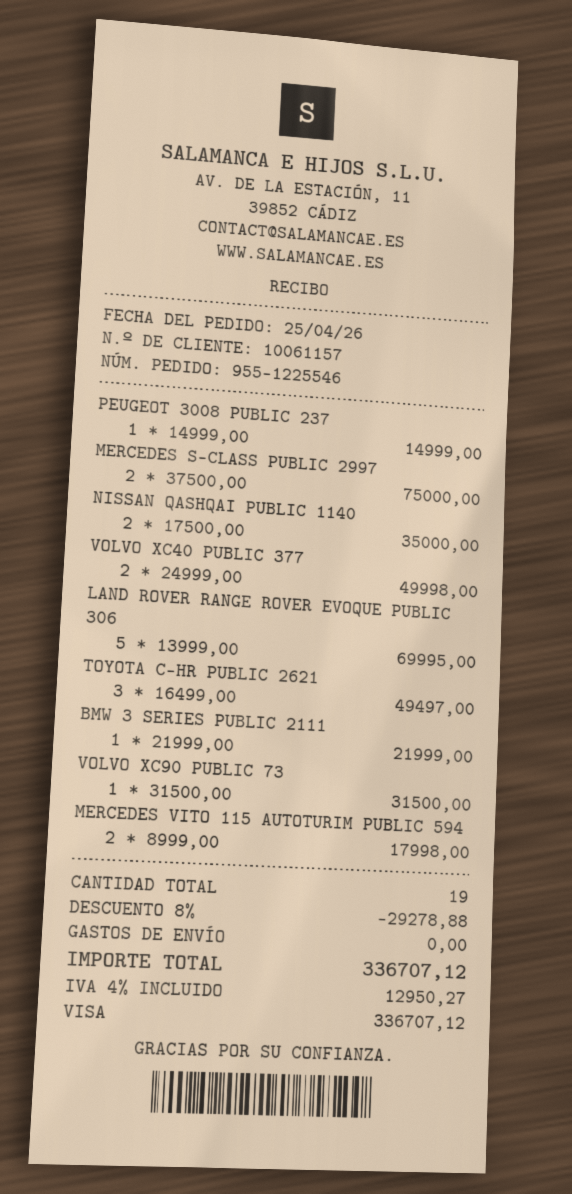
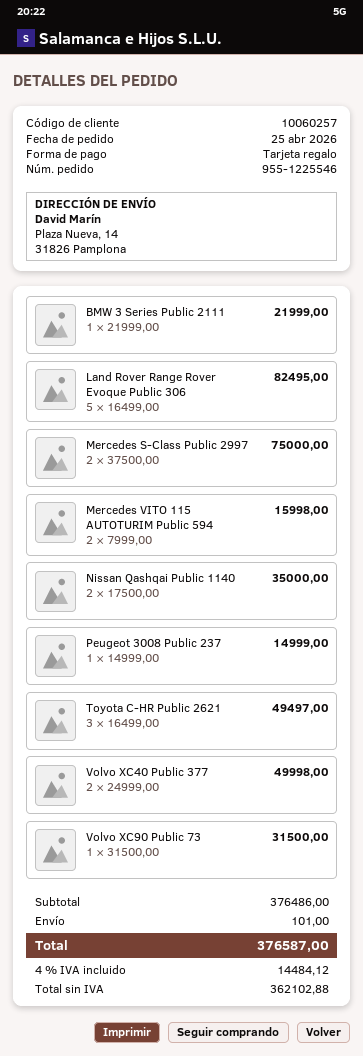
customer number: 10061157 -> 10060257
payment method: Visa -> gift card
LAND ROVER RANGE ROVER EVOQUE PUBLIC 306: 5 x 13999.00 = 69995.00 -> 5 x 16499.00 = 82495.00
MERCEDES VITO 115 AUTOTURIM PUBLIC 594: 2 x 8999.00 = 17998.00 -> 2 x 7999.00 = 15998.00
discount: 8% = 29278.88 -> none
shipping: 0.00 -> 101.00
tax: 4% = 12950.27 -> 4% = 14484.12
total: 336707.12 -> 376587.00

